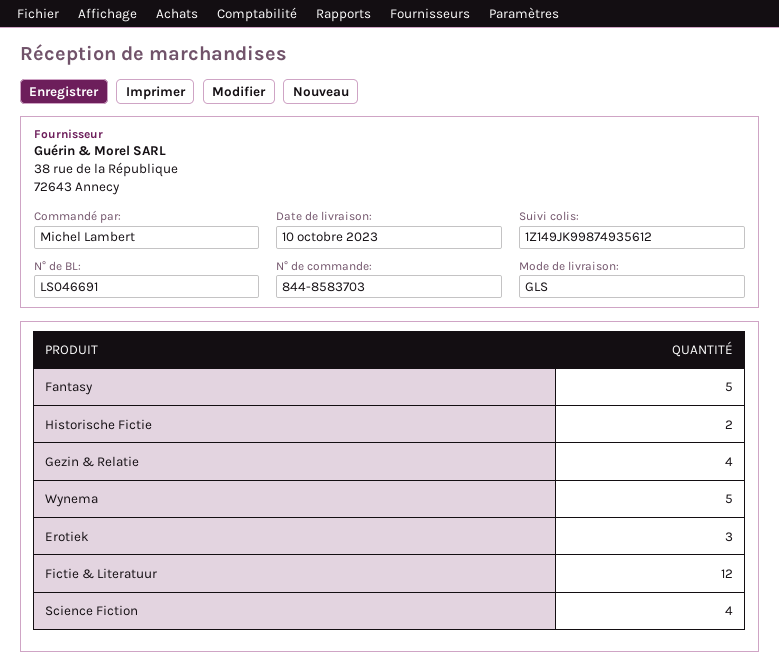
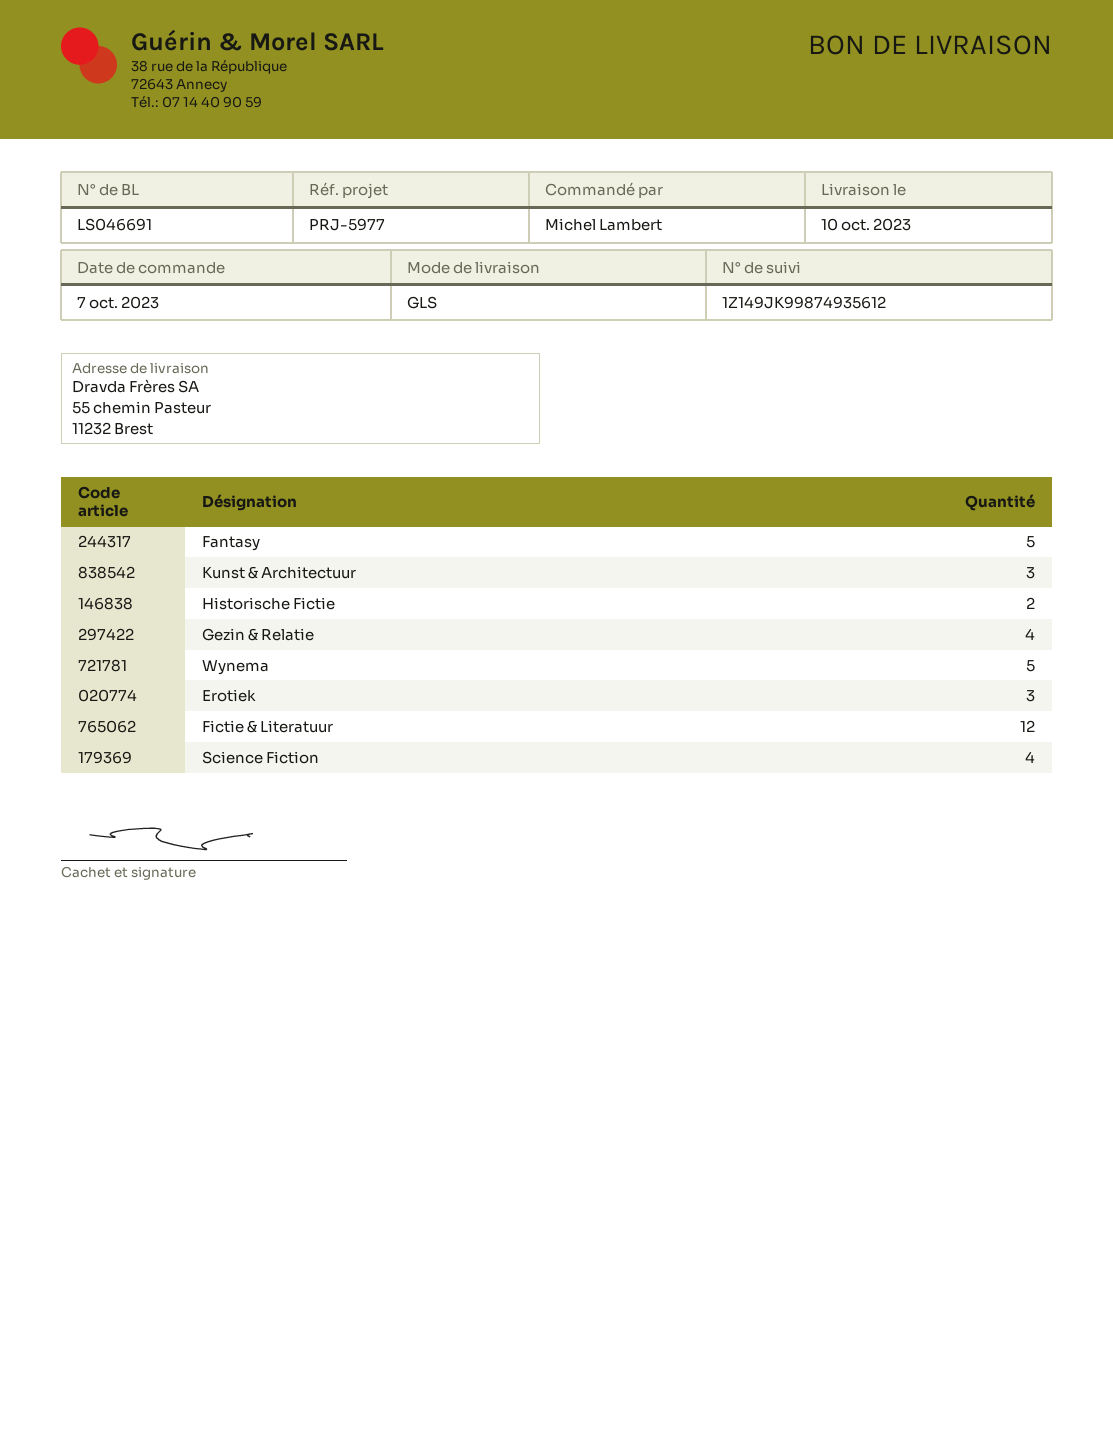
Kunst & Architectuur: none -> 3

